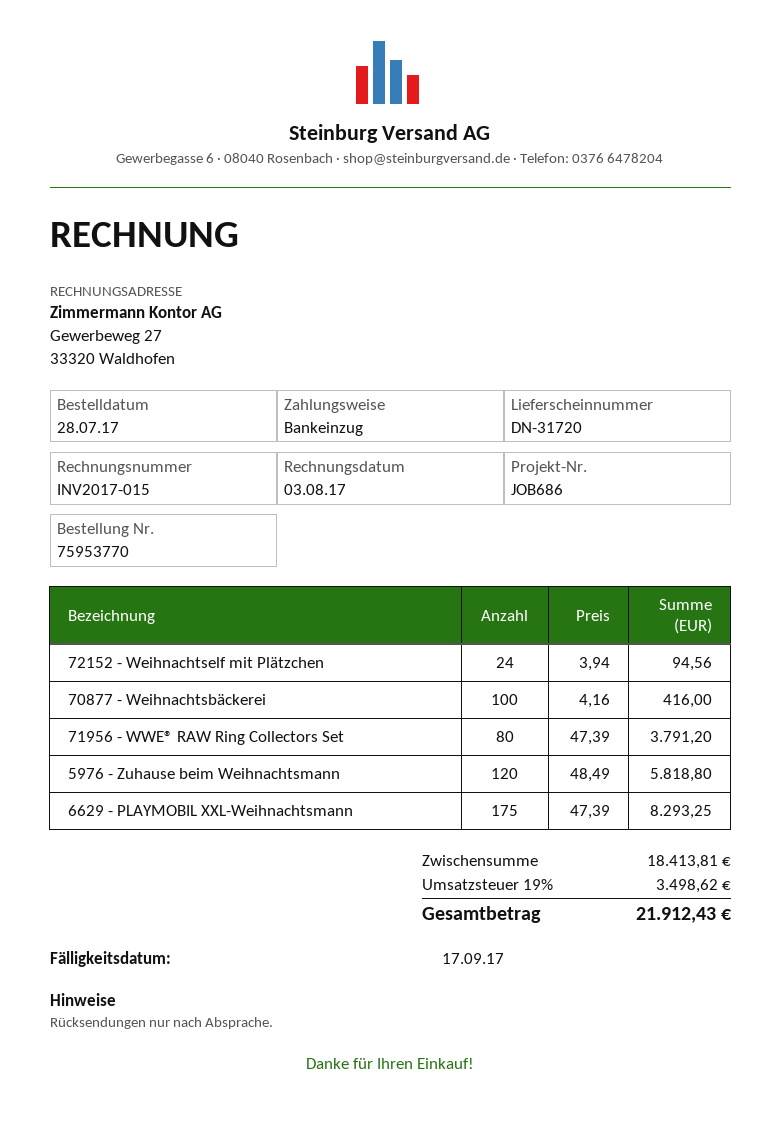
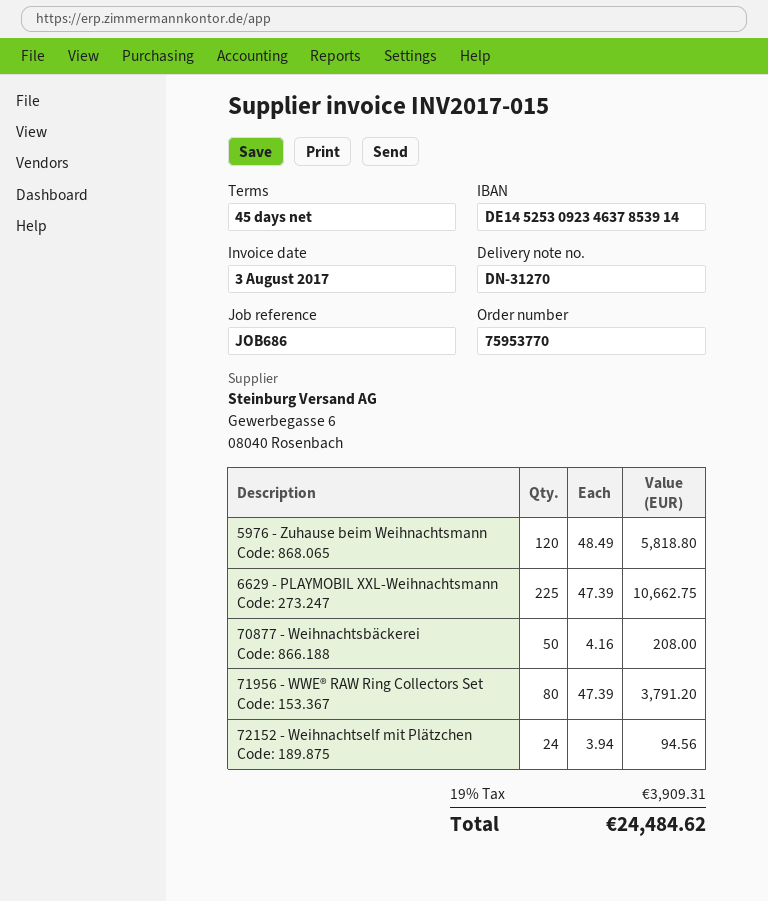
delivery note number: DN-31720 -> DN-31270
70877 - Weihnachtsbäckerei: 100 x 4.16 = 416.00 -> 50 x 4.16 = 208.00
6629 - PLAYMOBIL XXL-Weihnachtsmann: 175 x 47.39 = 8293.25 -> 225 x 47.39 = 10662.75
tax: 19% = 3498.62 -> 19% = 3909.31
total: 21912.43 -> 24484.62

